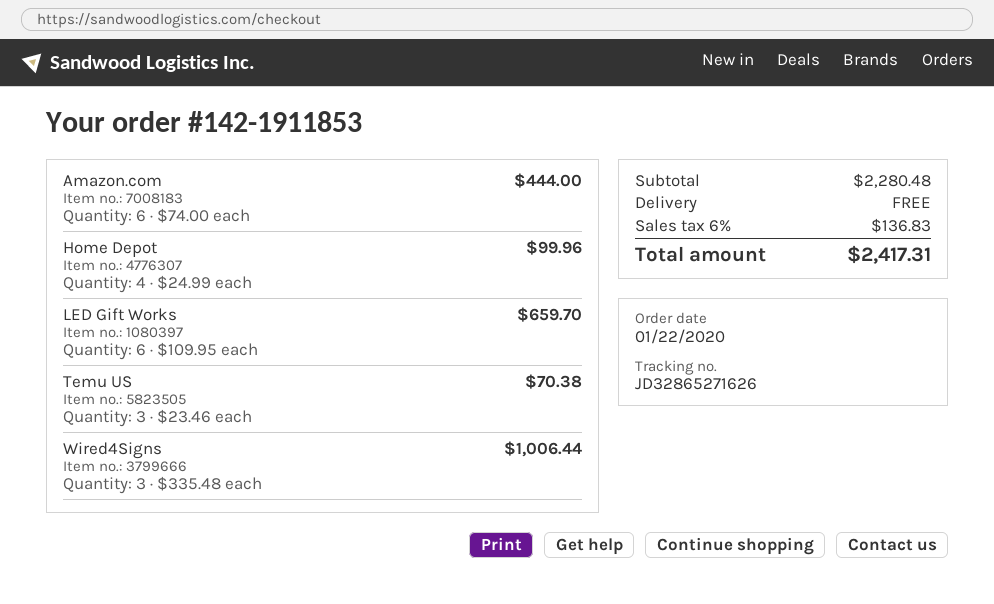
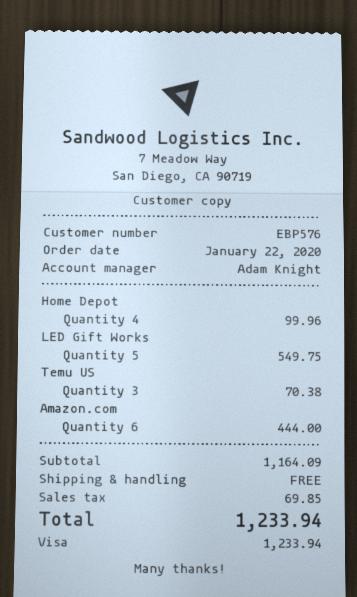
LED Gift Works: 6 for 659.70 -> 5 for 549.75
Wired4Signs: 3 for 1006.44 -> none
subtotal: 2280.48 -> 1164.09
tax: 136.83 -> 69.85
total: 2417.31 -> 1233.94

